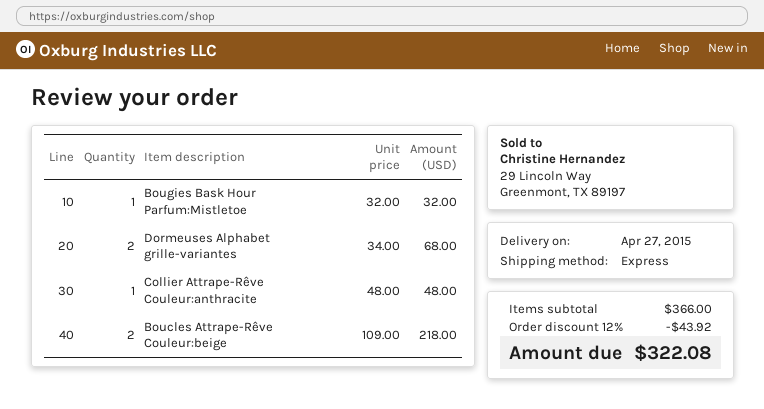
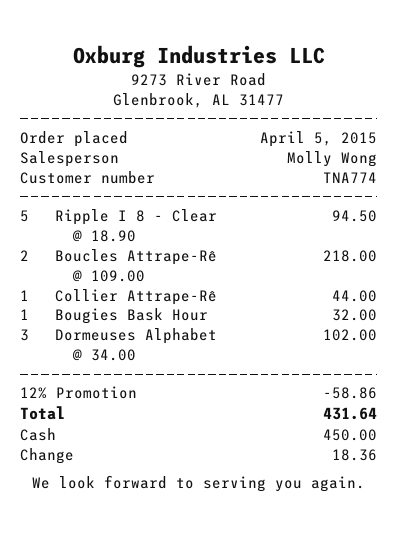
Dormeuses Alphabet grille-variantes: 2 x 34.00 = 68.00 -> 3 x 34.00 = 102.00
Collier Attrape-Rêve Couleur:anthracite: 1 x 48.00 = 48.00 -> 1 x 44.00 = 44.00
Ripple I 8 - Clear: none -> 5 x 18.90 = 94.50
discount: 12% = 43.92 -> 12% = 58.86
total: 322.08 -> 431.64

